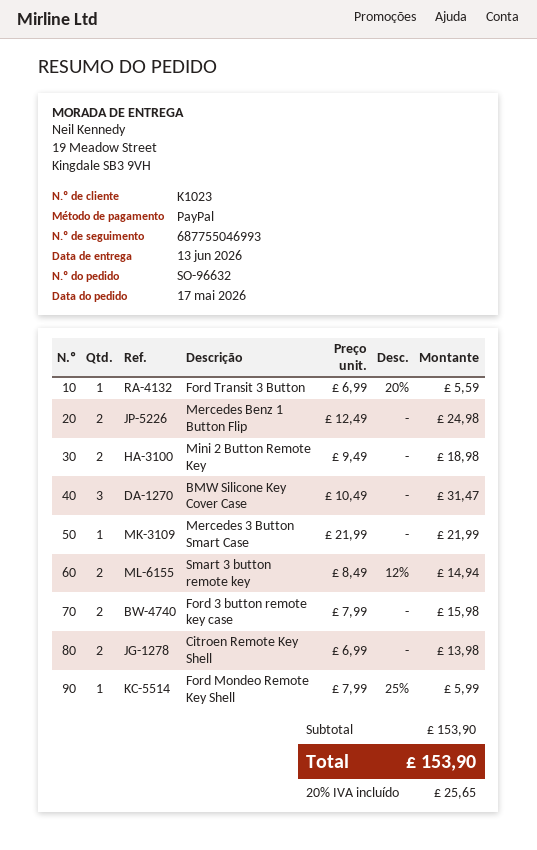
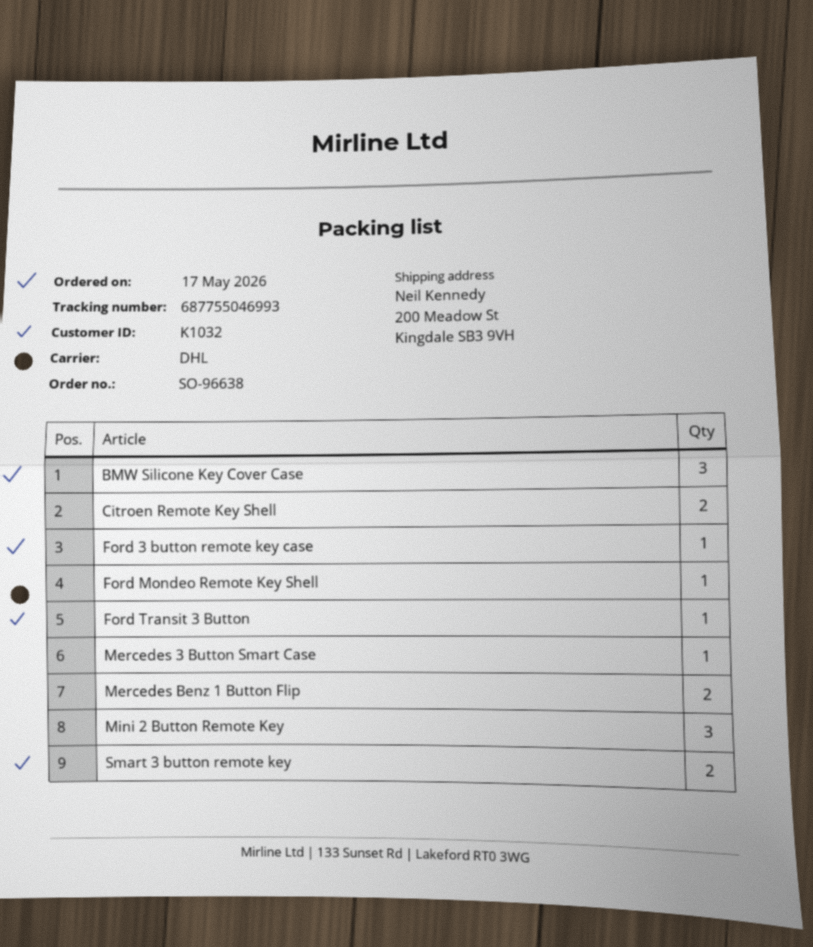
order number: SO-96632 -> SO-96638
customer number: K1023 -> K1032
ship to: 19 Meadow Street, Kingdale SB3 9VH -> 200 Meadow St, Kingdale SB3 9VH
Mini 2 Button Remote Key: 2 -> 3
Ford 3 button remote key case: 2 -> 1

